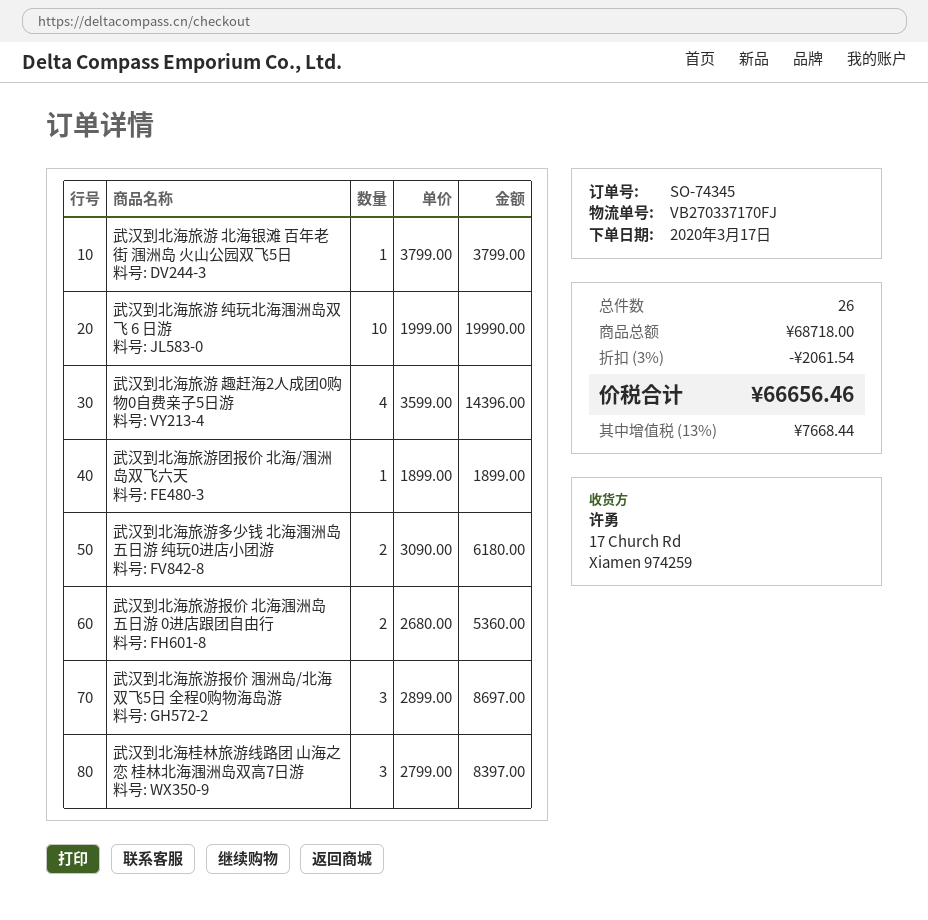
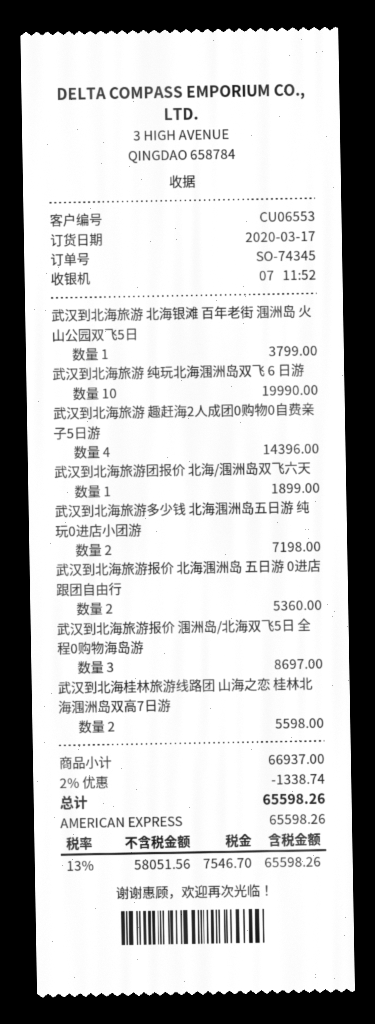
武汉到北海旅游多少钱 北海涠洲岛五日游 纯玩0进店小团游: 2 for 6180.00 -> 2 for 7198.00
武汉到北海桂林旅游线路团 山海之恋 桂林北海涠洲岛双高7日游: 3 for 8397.00 -> 2 for 5598.00
subtotal: 68718.00 -> 66937.00
discount: 3% = 2061.54 -> 2% = 1338.74
tax: 13% = 7668.44 -> 13% = 7546.70
total: 66656.46 -> 65598.26

